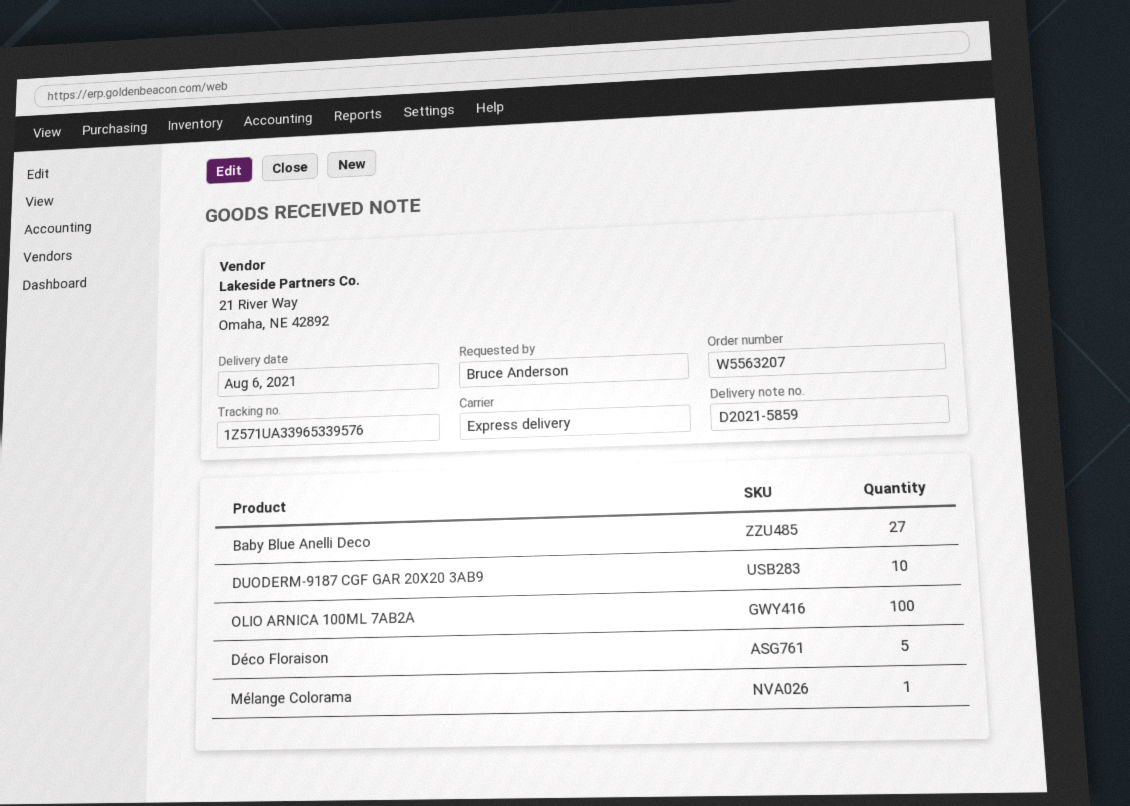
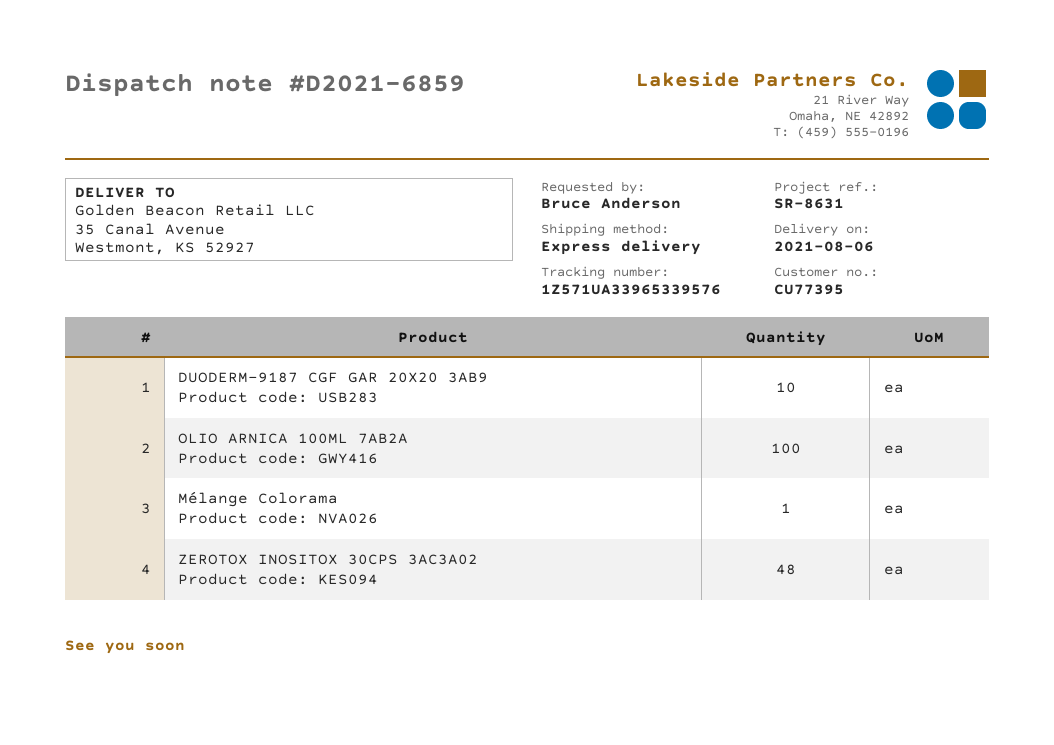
delivery note number: D2021-5859 -> D2021-6859
Baby Blue Anelli Deco: 27 -> none
Déco Floraison: 5 -> none
ZEROTOX INOSITOX 30CPS 3AC3A02: none -> 48

